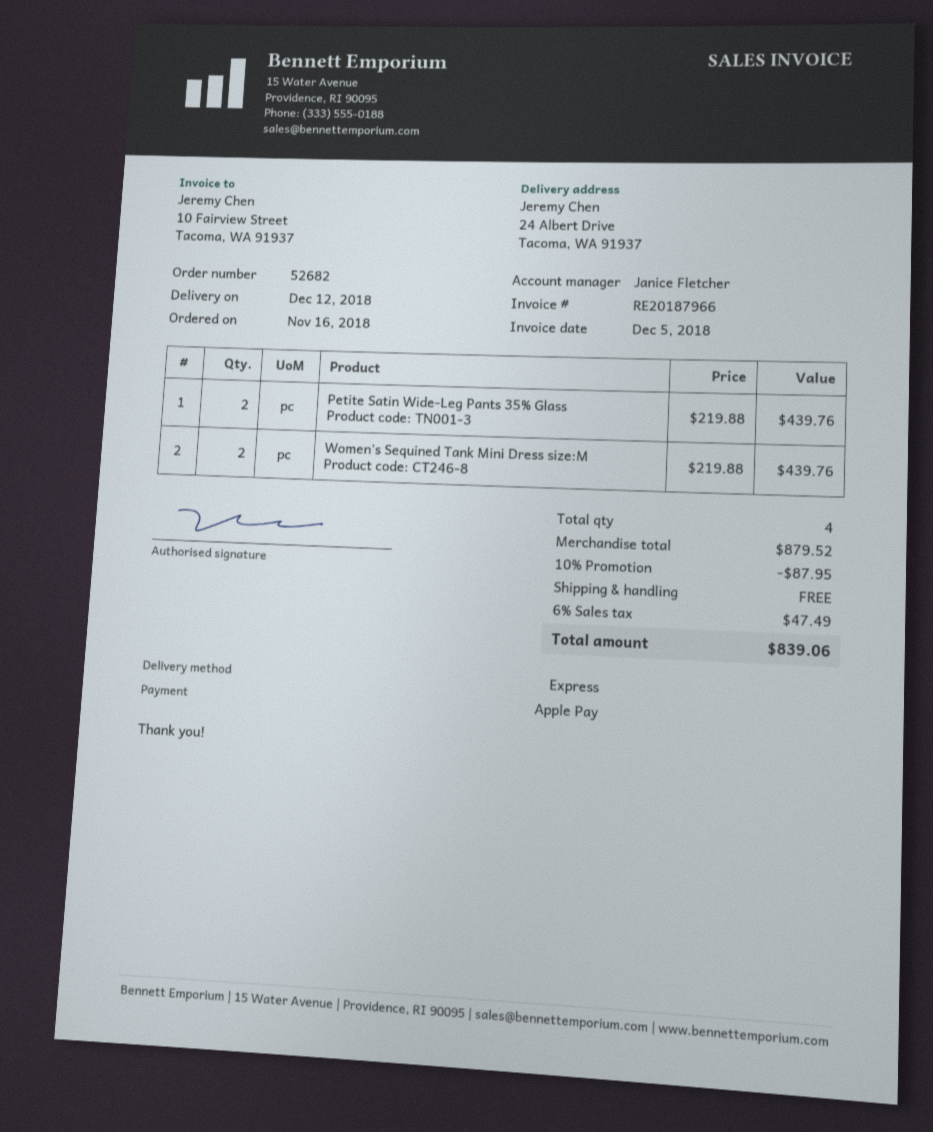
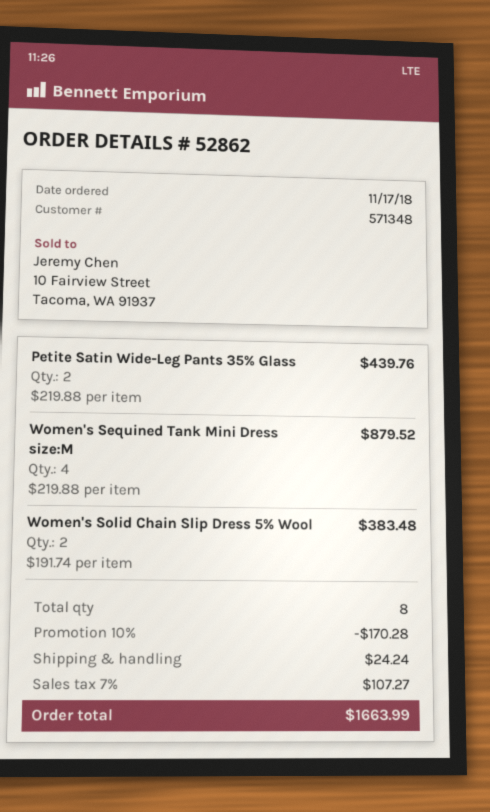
order number: 52682 -> 52862
order date: 2018-11-16 -> 2018-11-17
Women's Sequined Tank Mini Dress size:M: 2 x 219.88 = 439.76 -> 4 x 219.88 = 879.52
Women's Solid Chain Slip Dress 5% Wool: none -> 2 x 191.74 = 383.48
total quantity: 4 -> 8
discount: 10% = 87.95 -> 10% = 170.28
shipping: 0.00 -> 24.24
tax: 6% = 47.49 -> 7% = 107.27
total: 839.06 -> 1663.99

